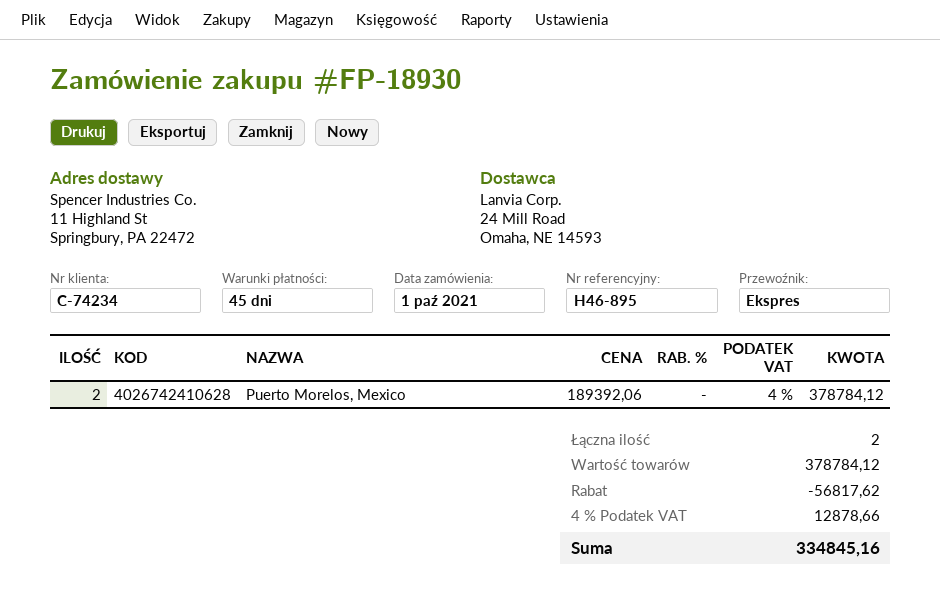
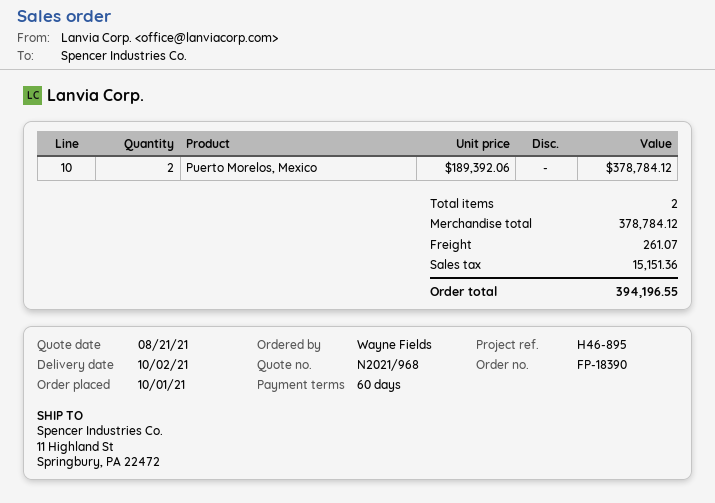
order number: FP-18930 -> FP-18390
payment terms: 45 days -> 60 days
discount: 56817.62 -> none
shipping: none -> 261.07
tax: 12878.66 -> 15151.36
total: 334845.16 -> 394196.55

